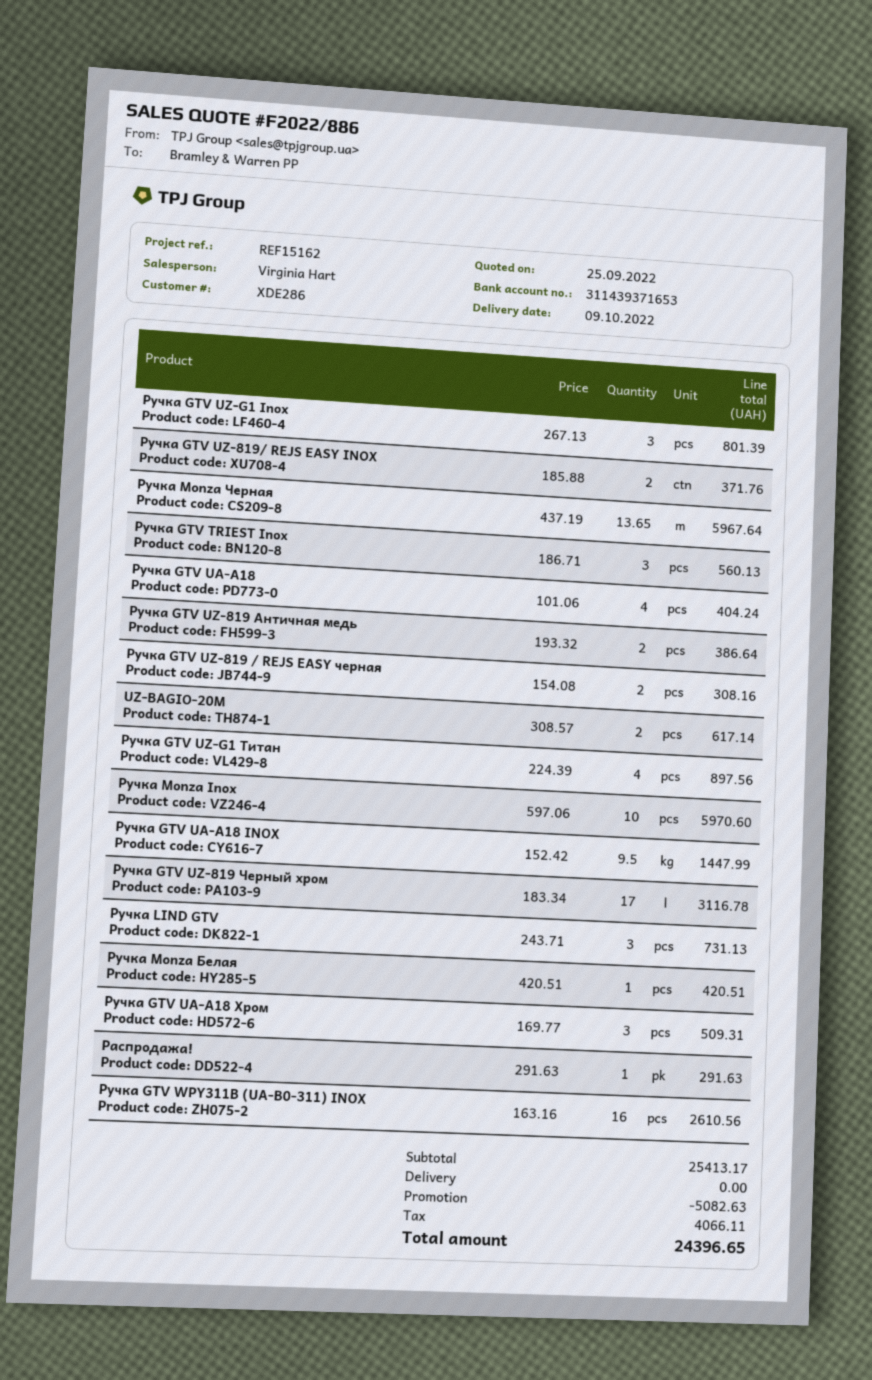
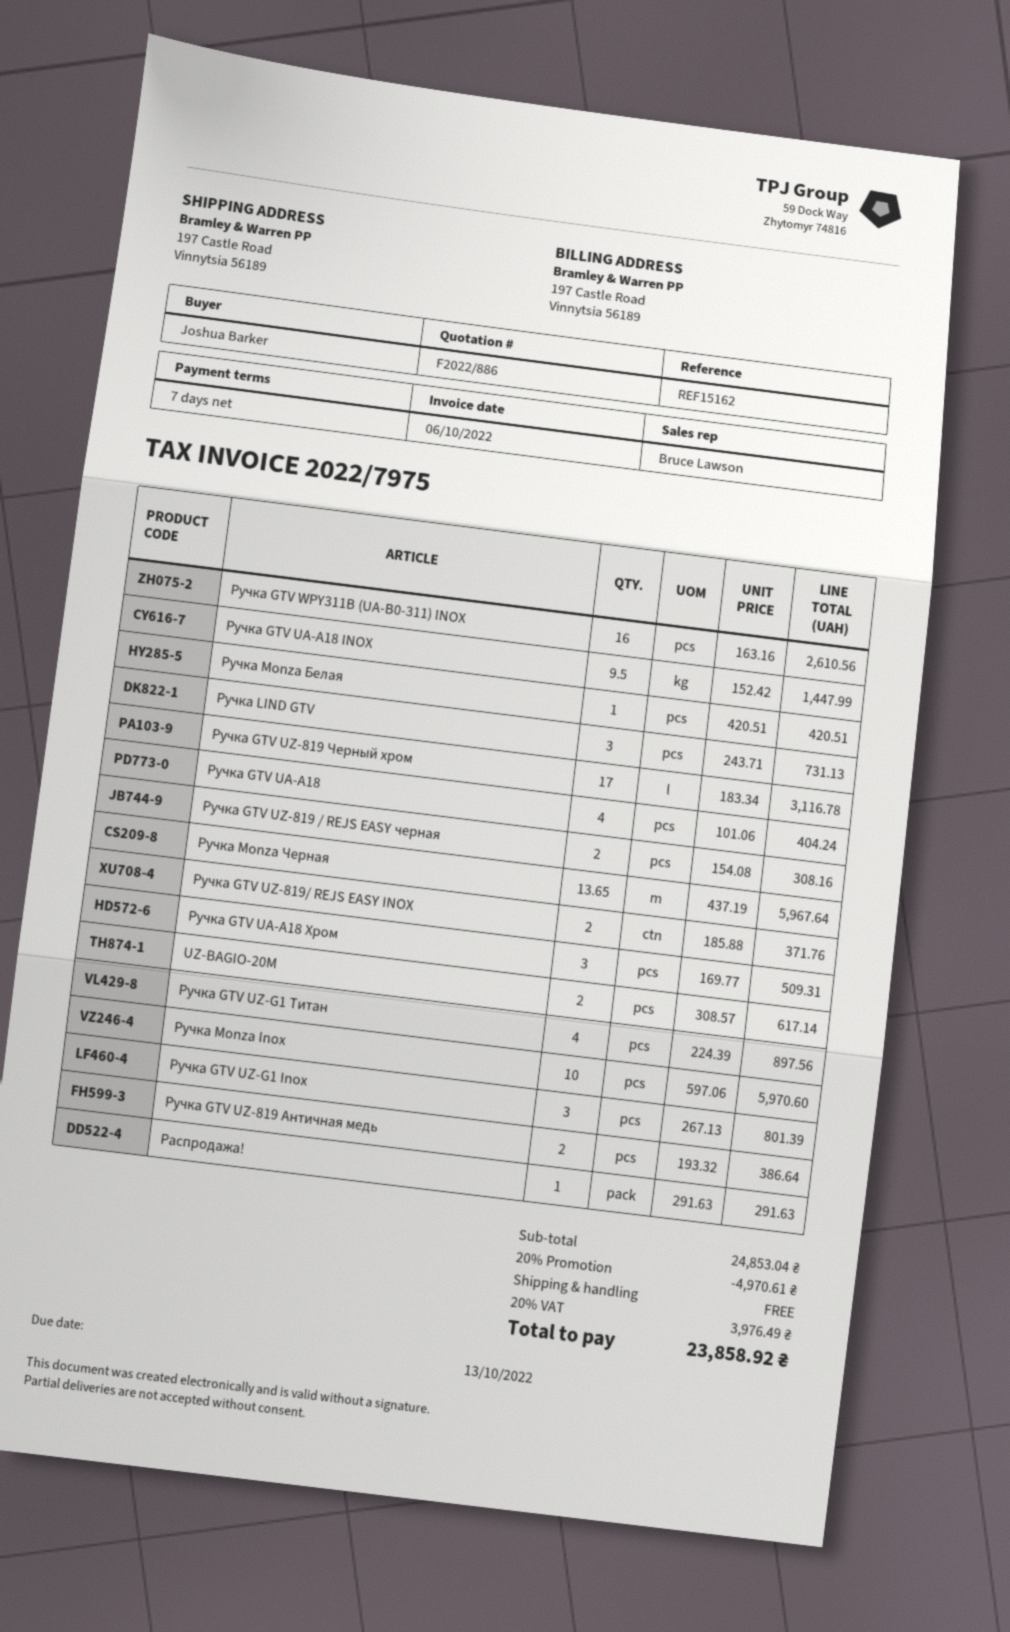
sales rep: Virginia Hart -> Bruce Lawson
Ручка GTV TRIEST Inox: 3 x 186.71 = 560.13 -> none
subtotal: 25413.17 -> 24853.04
discount: 5082.63 -> 4970.61
tax: 4066.11 -> 3976.49
total: 24396.65 -> 23858.92

